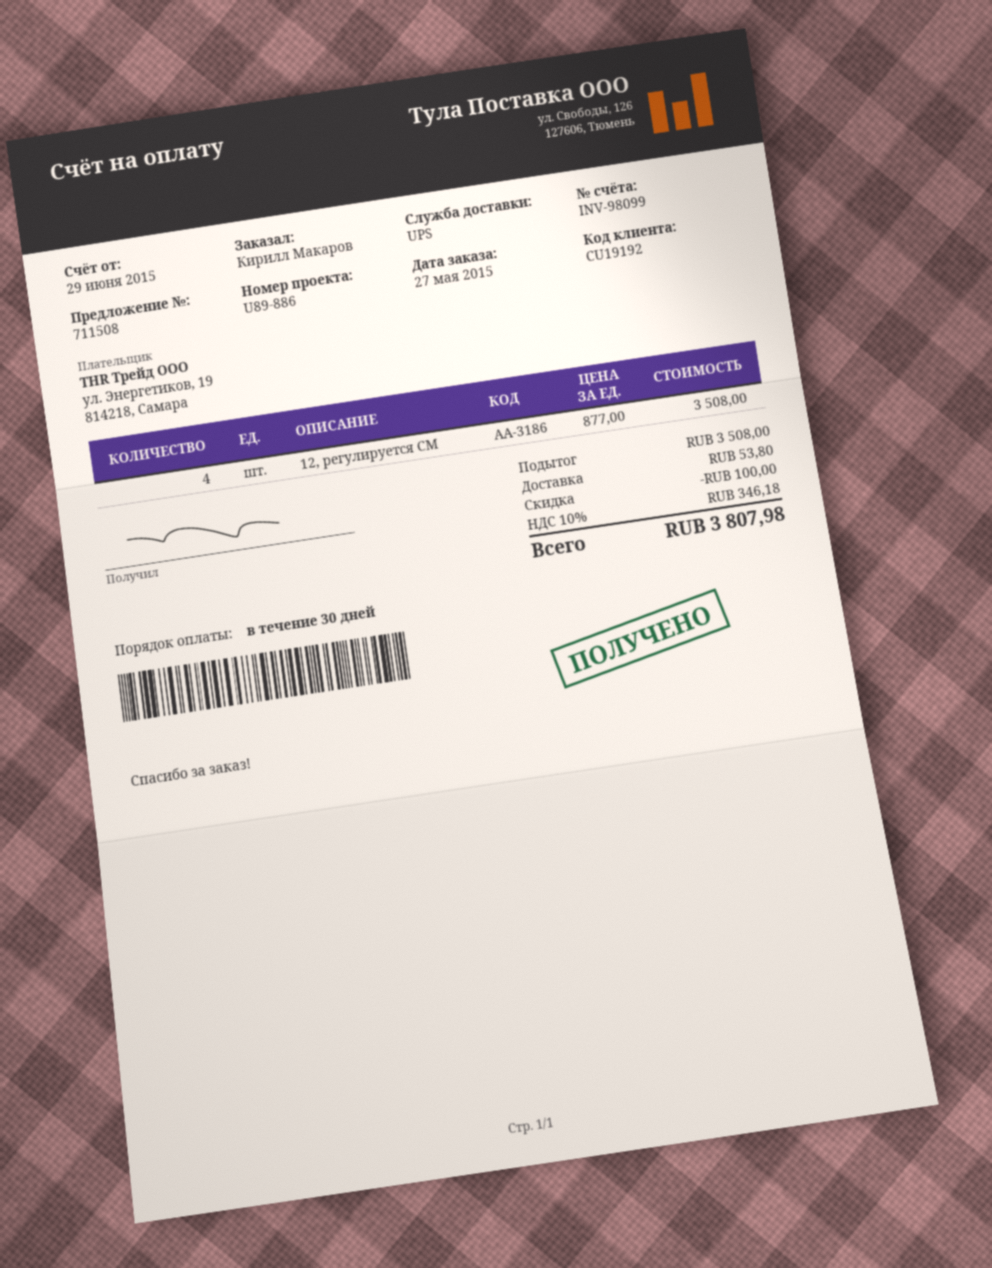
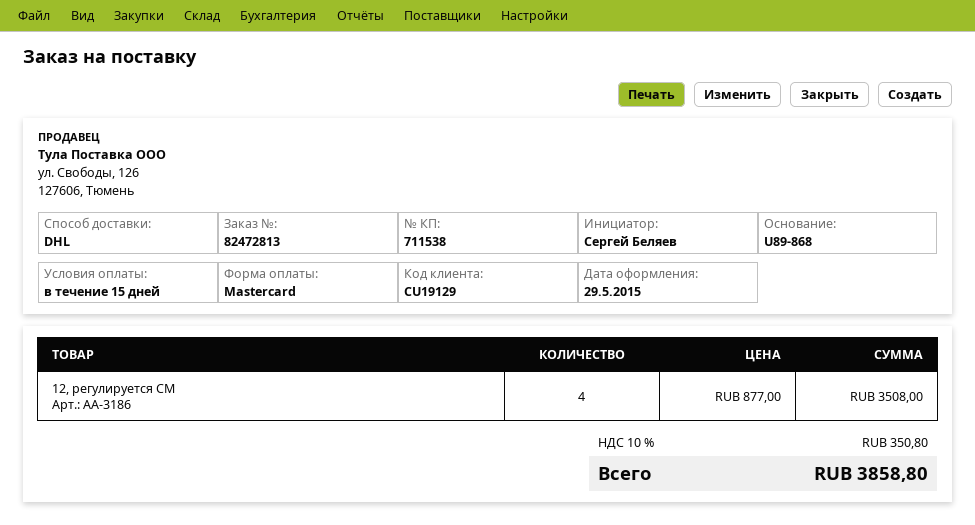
quote number: 711508 -> 711538
order date: 2015-05-27 -> 2015-05-29
payment terms: 30 days -> 15 days
customer number: CU19192 -> CU19129
reference: U89-886 -> U89-868
ordered by: Кирилл Макаров -> Сергей Беляев
shipping method: UPS -> DHL
discount: 100.00 -> none
shipping: 53.80 -> none
tax: 10% = 346.18 -> 10% = 350.80
total: 3807.98 -> 3858.80

